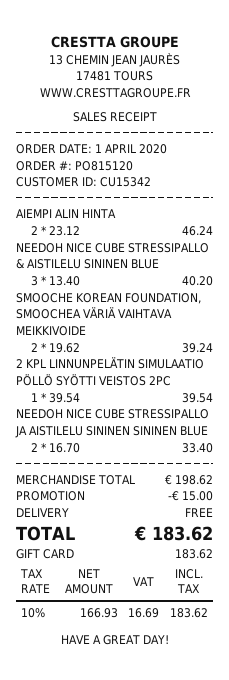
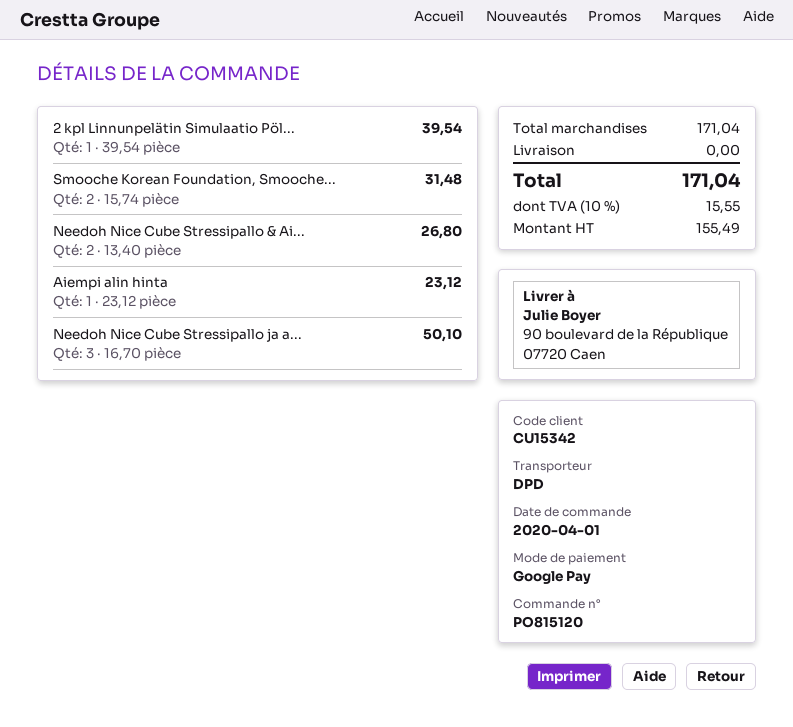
payment method: gift card -> Google Pay
AIEMPI ALIN HINTA: 2 x 23.12 = 46.24 -> 1 x 23.12 = 23.12
NEEDOH NICE CUBE STRESSIPALLO & AISTILELU SININEN BLUE: 3 x 13.40 = 40.20 -> 2 x 13.40 = 26.80
SMOOCHE KOREAN FOUNDATION, SMOOCHEA VÄRIÄ VAIHTAVA MEIKKIVOIDE: 2 x 19.62 = 39.24 -> 2 x 15.74 = 31.48
NEEDOH NICE CUBE STRESSIPALLO JA AISTILELU SININEN SININEN BLUE: 2 x 16.70 = 33.40 -> 3 x 16.70 = 50.10
subtotal: 198.62 -> 171.04
discount: 15.00 -> none
net: 166.93 -> 155.49
tax: 10% = 16.69 -> 10% = 15.55
total: 183.62 -> 171.04

